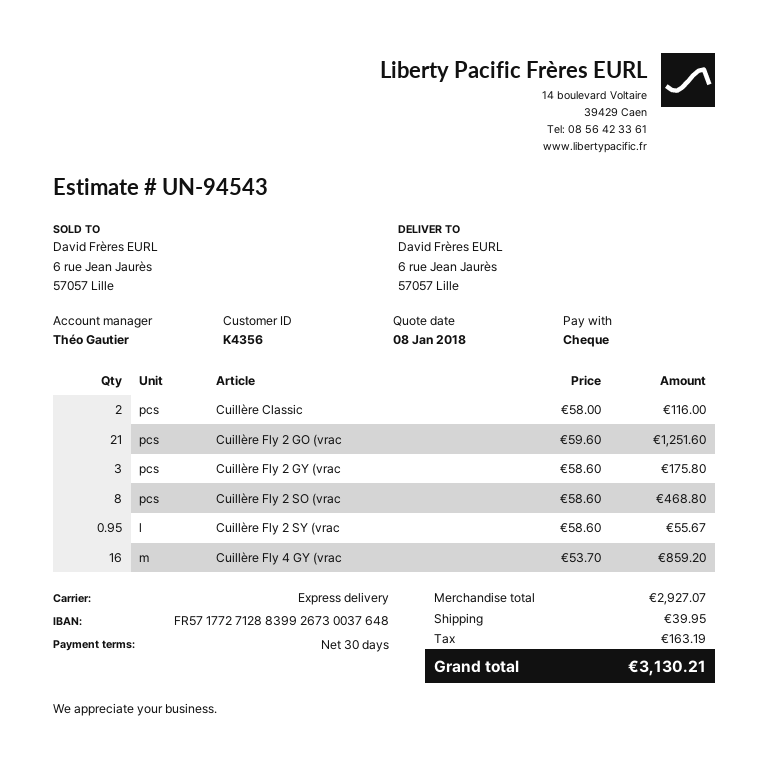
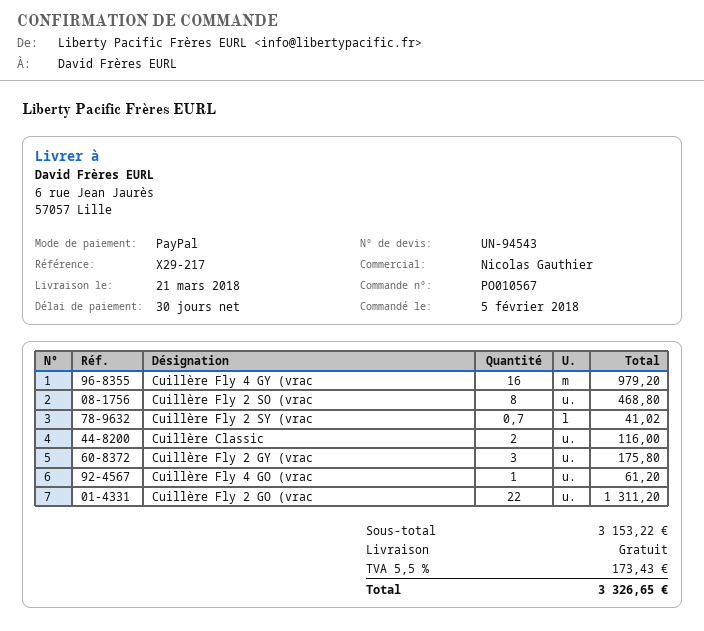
sales rep: Théo Gautier -> Nicolas Gauthier
payment method: cheque -> PayPal
Cuillère Fly 2 GO (vrac: 21 for 1251.60 -> 22 for 1311.20
Cuillère Fly 2 SY (vrac: 0.95 for 55.67 -> 0.7 for 41.02
Cuillère Fly 4 GY (vrac: 16 for 859.20 -> 16 for 979.20
Cuillère Fly 4 GO (vrac: none -> 1 for 61.20
subtotal: 2927.07 -> 3153.22
shipping: 39.95 -> 0.00
tax: 163.19 -> 173.43
total: 3130.21 -> 3326.65

